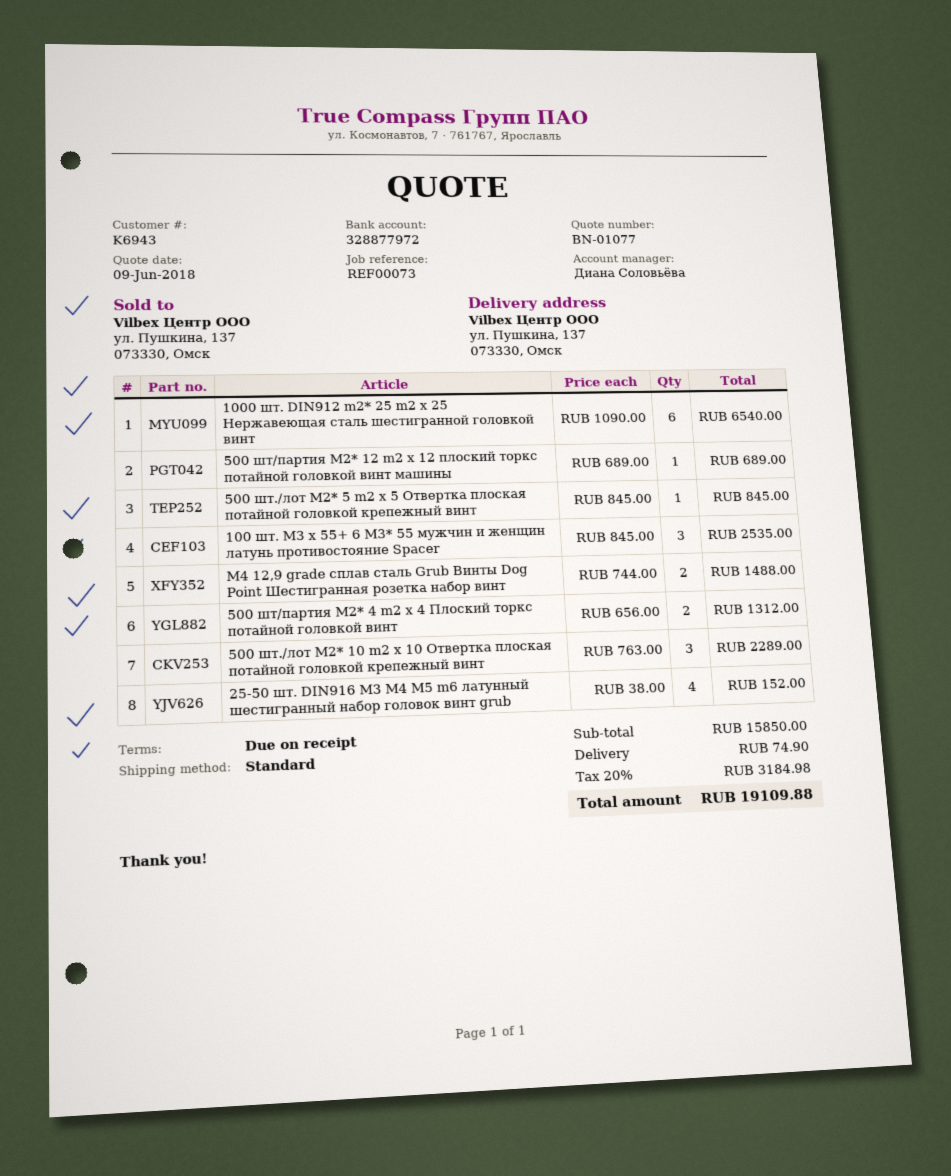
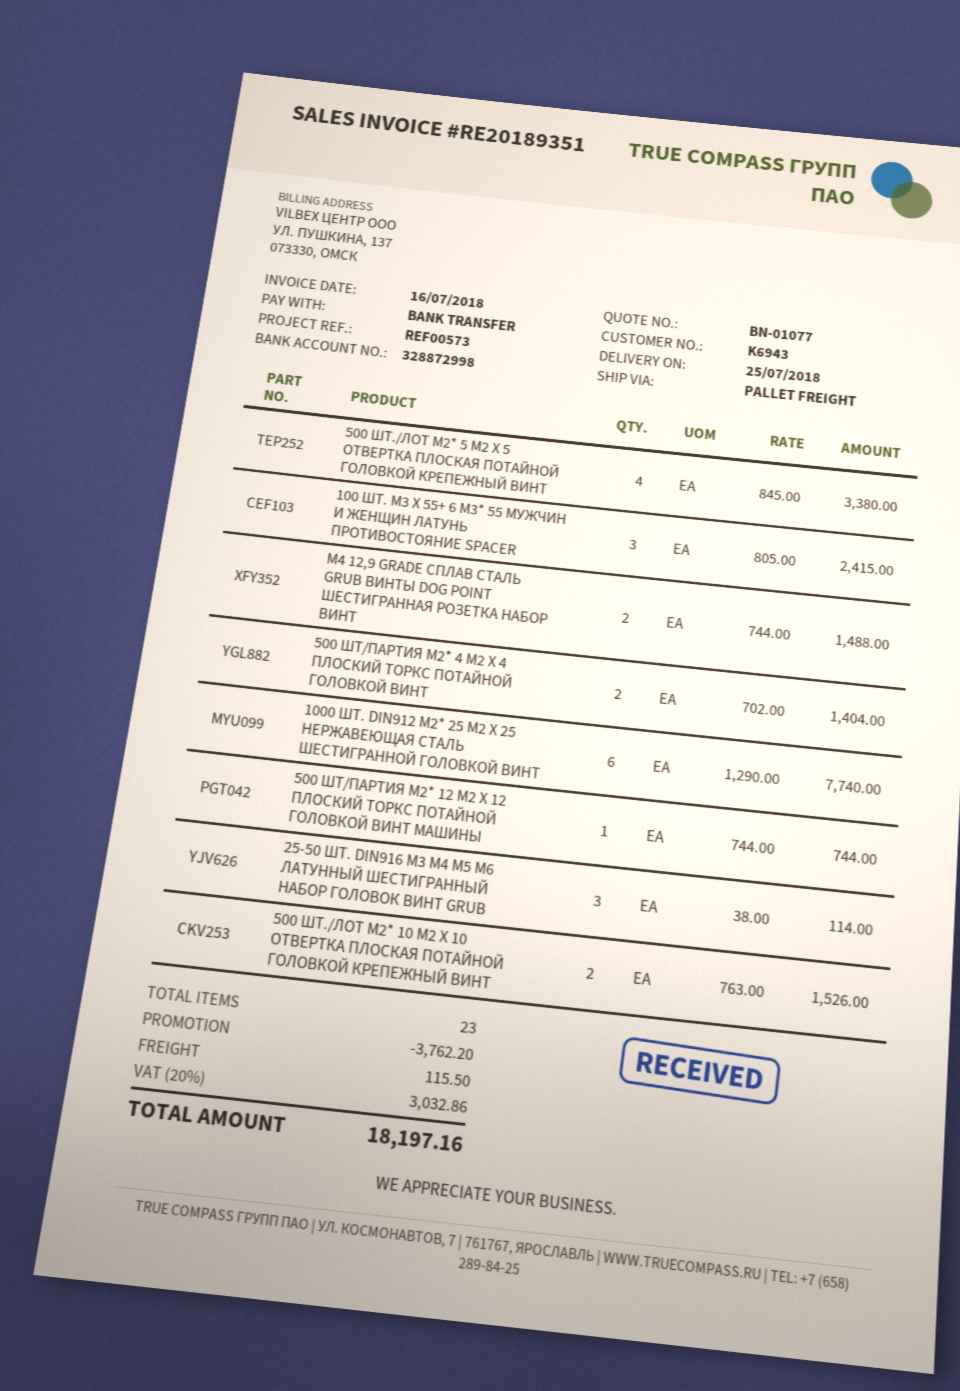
reference: REF00073 -> REF00573
bank account: 328877972 -> 328872998
shipping method: standard -> pallet freight
1000 шт. DIN912 m2* 25 m2 x 25 Нержавеющая сталь шестигранной головкой винт: 6 x 1090.00 = 6540.00 -> 6 x 1290.00 = 7740.00
500 шт/партия M2* 12 m2 x 12 плоский торкс потайной головкой винт машины: 1 x 689.00 = 689.00 -> 1 x 744.00 = 744.00
500 шт./лот M2* 5 m2 x 5 Отвертка плоская потайной головкой крепежный винт: 1 x 845.00 = 845.00 -> 4 x 845.00 = 3380.00
100 шт. M3 х 55+ 6 M3* 55 мужчин и женщин латунь противостояние Spacer: 3 x 845.00 = 2535.00 -> 3 x 805.00 = 2415.00
500 шт/партия M2* 4 m2 x 4 Плоский торкс потайной головкой винт: 2 x 656.00 = 1312.00 -> 2 x 702.00 = 1404.00
500 шт./лот M2* 10 m2 x 10 Отвертка плоская потайной головкой крепежный винт: 3 x 763.00 = 2289.00 -> 2 x 763.00 = 1526.00
25-50 шт. DIN916 M3 M4 M5 m6 латунный шестигранный набор головок винт grub: 4 x 38.00 = 152.00 -> 3 x 38.00 = 114.00
discount: none -> 3762.20
shipping: 74.90 -> 115.50
tax: 20% = 3184.98 -> 20% = 3032.86
total: 19109.88 -> 18197.16

